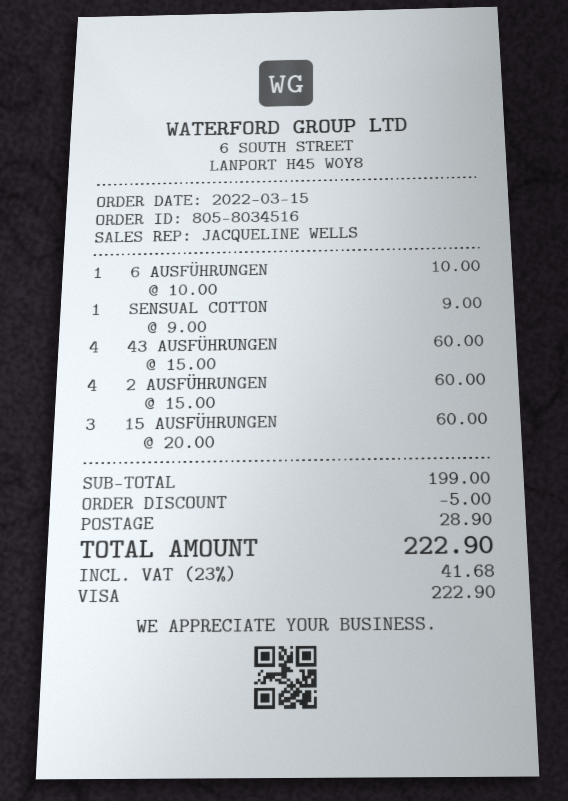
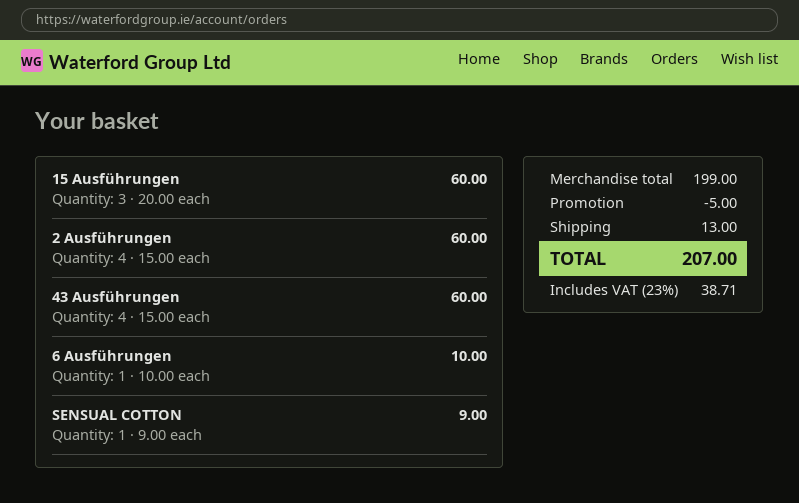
shipping: 28.90 -> 13.00
tax: 23% = 41.68 -> 23% = 38.71
total: 222.90 -> 207.00

